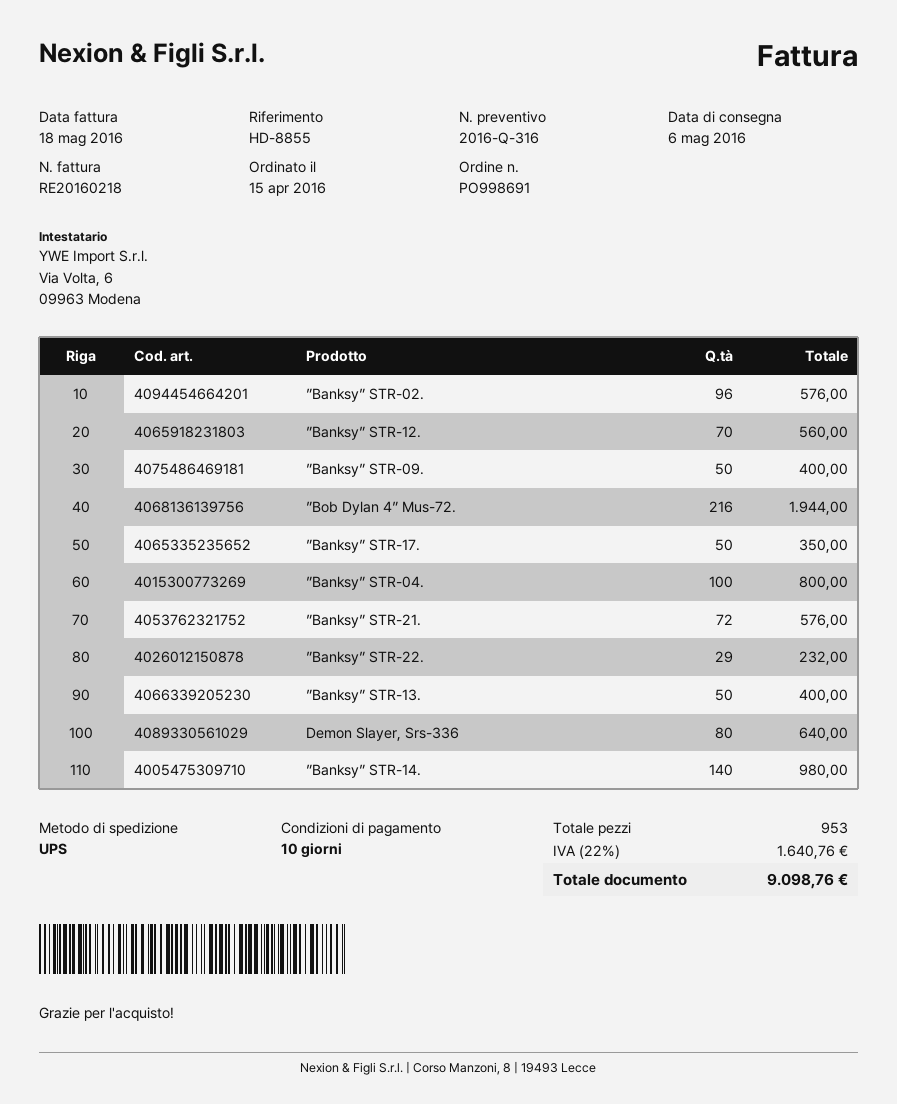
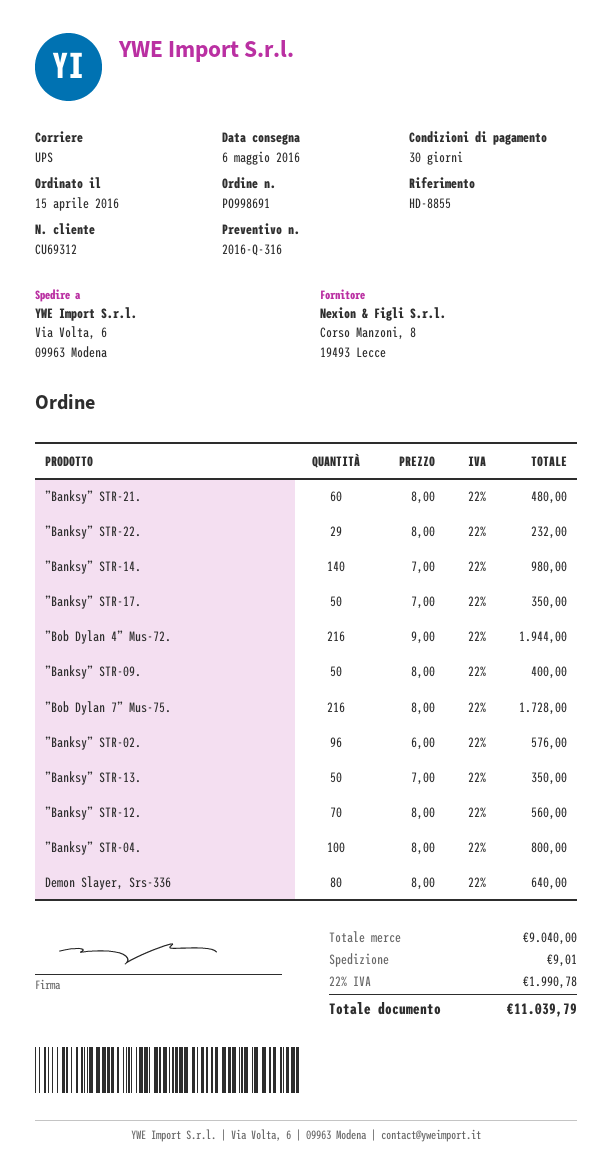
payment terms: 10 days -> 30 days
”Banksy” STR-21.: 72 for 576.00 -> 60 for 480.00
”Banksy” STR-13.: 50 for 400.00 -> 50 for 350.00
”Bob Dylan 7” Mus-75.: none -> 216 for 1728.00
shipping: none -> 9.01
tax: 22% = 1640.76 -> 22% = 1990.78
total: 9098.76 -> 11039.79

